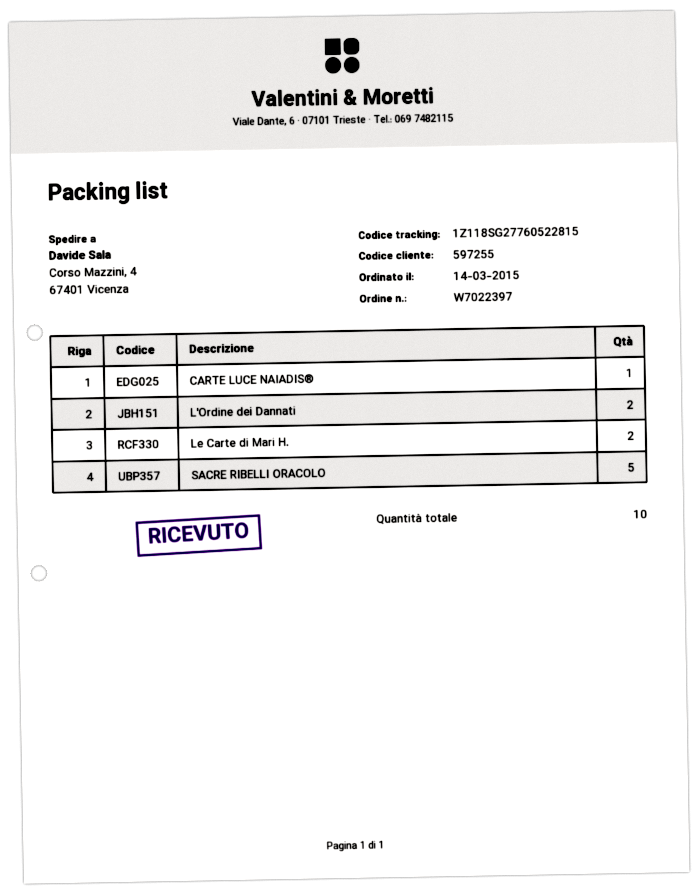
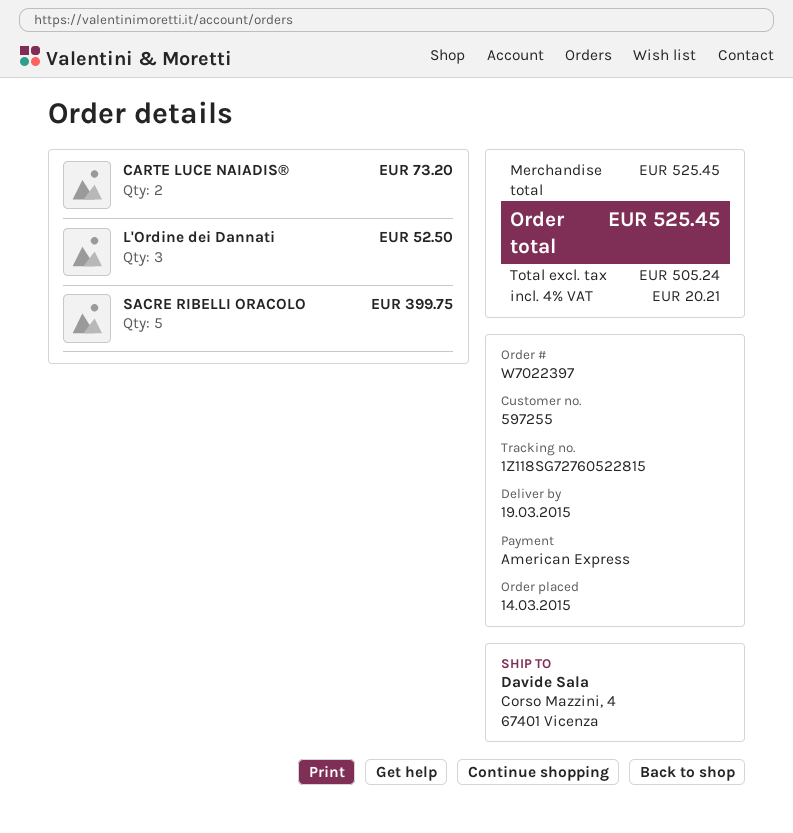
tracking number: 1Z118SG27760522815 -> 1Z118SG72760522815
CARTE LUCE NAIADIS®: 1 -> 2
L'Ordine dei Dannati: 2 -> 3
Le Carte di Mari H.: 2 -> none

